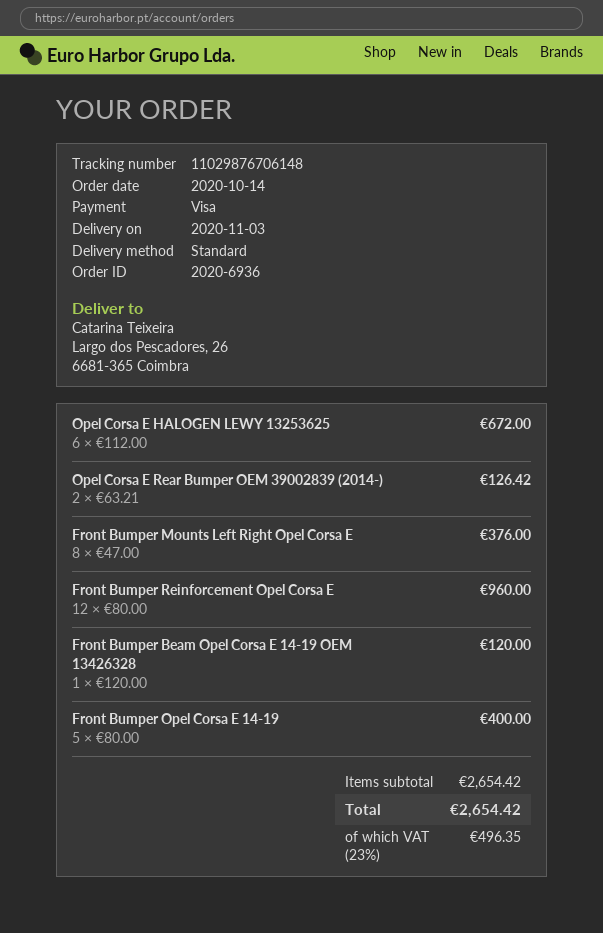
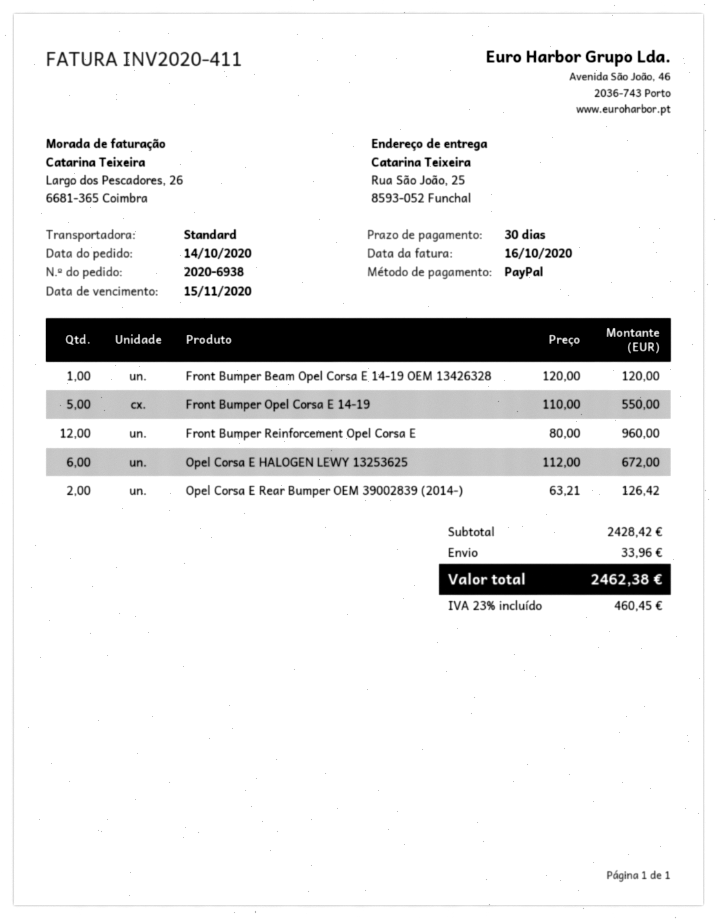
order number: 2020-6936 -> 2020-6938
payment method: Visa -> PayPal
ship to: Largo dos Pescadores, 26, 6681-365 Coimbra -> Rua São João, 25, 8593-052 Funchal
Front Bumper Mounts Left Right Opel Corsa E: 8 x 47.00 = 376.00 -> none
Front Bumper Opel Corsa E 14-19: 5 x 80.00 = 400.00 -> 5 x 110.00 = 550.00
subtotal: 2654.42 -> 2428.42
shipping: none -> 33.96
tax: 23% = 496.35 -> 23% = 460.45
total: 2654.42 -> 2462.38

